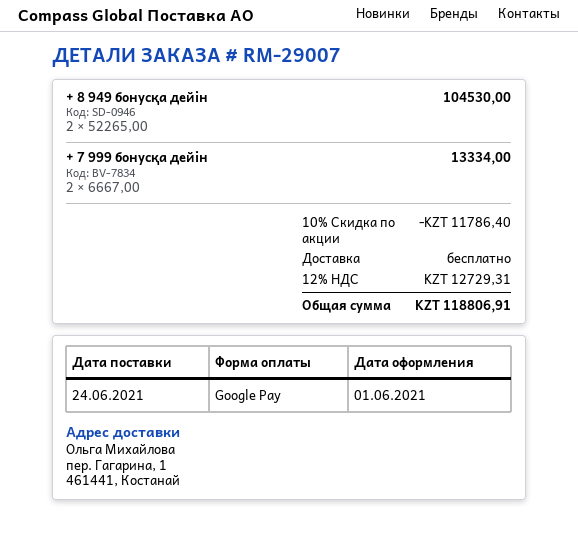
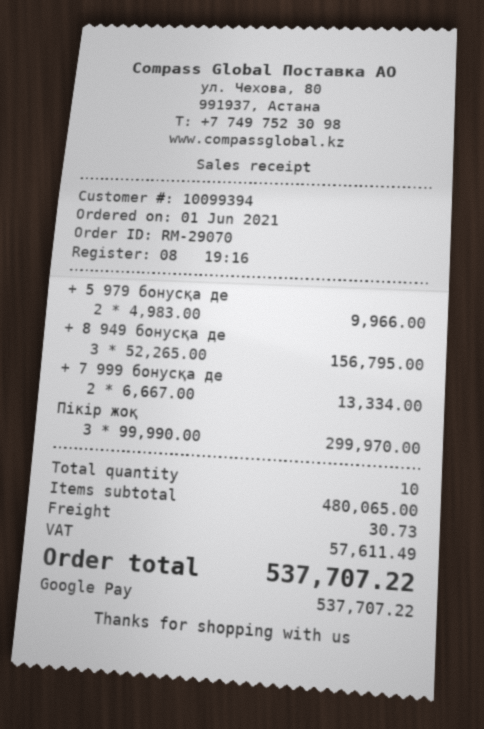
order number: RM-29007 -> RM-29070
+ 8 949 бонусқа дейін: 2 x 52265.00 = 104530.00 -> 3 x 52265.00 = 156795.00
+ 5 979 бонусқа де: none -> 2 x 4983.00 = 9966.00
Пікір жоқ: none -> 3 x 99990.00 = 299970.00
discount: 10% = 11786.40 -> none
shipping: 0.00 -> 30.73
tax: 12729.31 -> 57611.49
total: 118806.91 -> 537707.22

